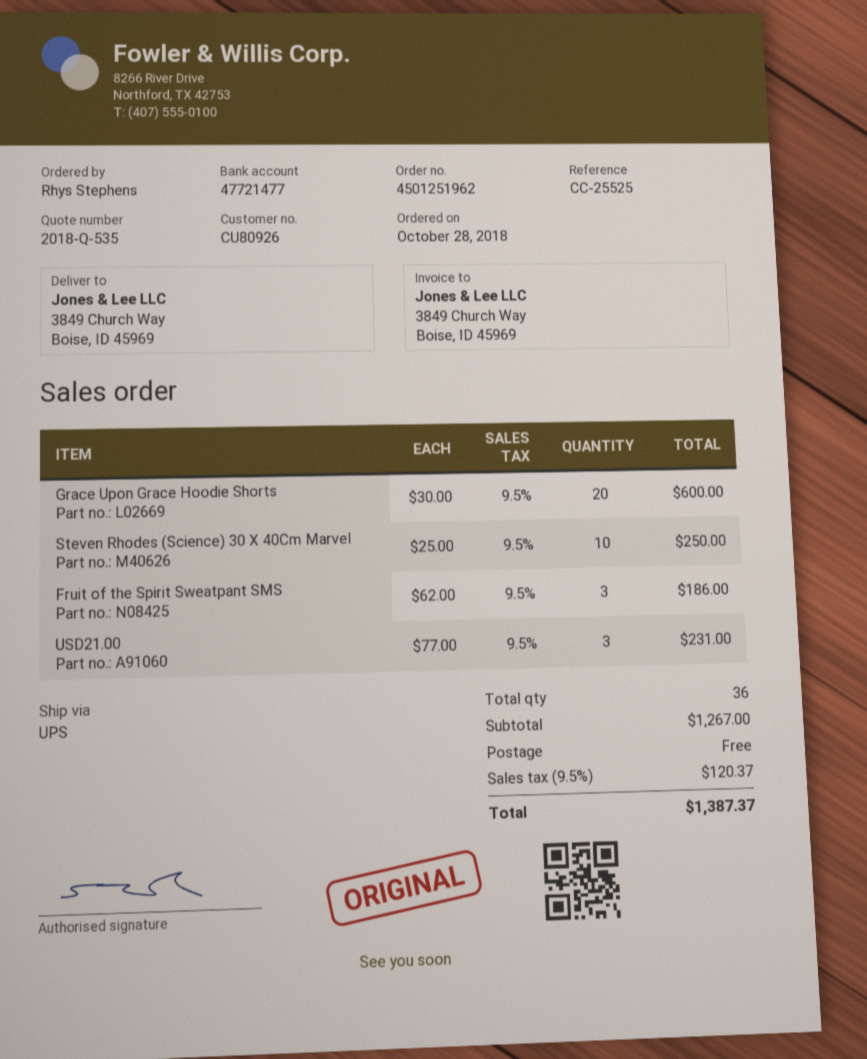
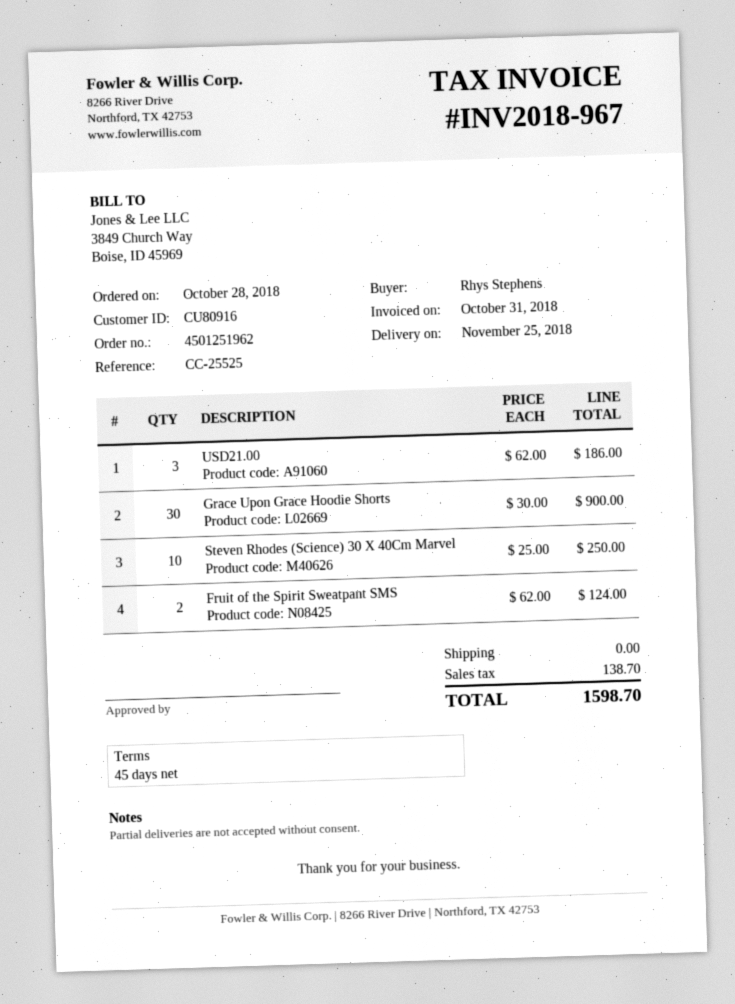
customer number: CU80926 -> CU80916
Grace Upon Grace Hoodie Shorts: 20 x 30.00 = 600.00 -> 30 x 30.00 = 900.00
Fruit of the Spirit Sweatpant SMS: 3 x 62.00 = 186.00 -> 2 x 62.00 = 124.00
USD21.00: 3 x 77.00 = 231.00 -> 3 x 62.00 = 186.00
tax: 120.37 -> 138.70
total: 1387.37 -> 1598.70

